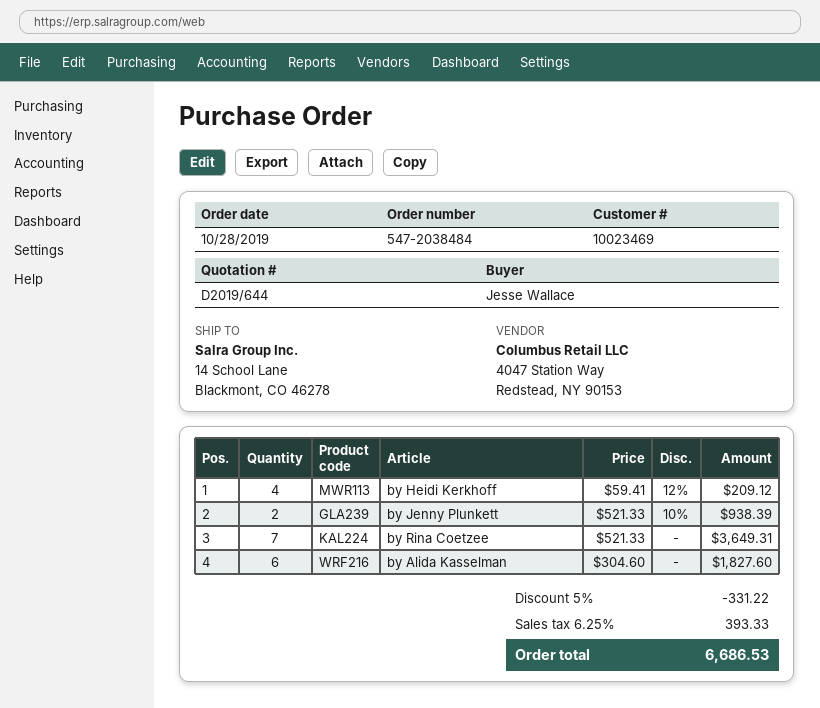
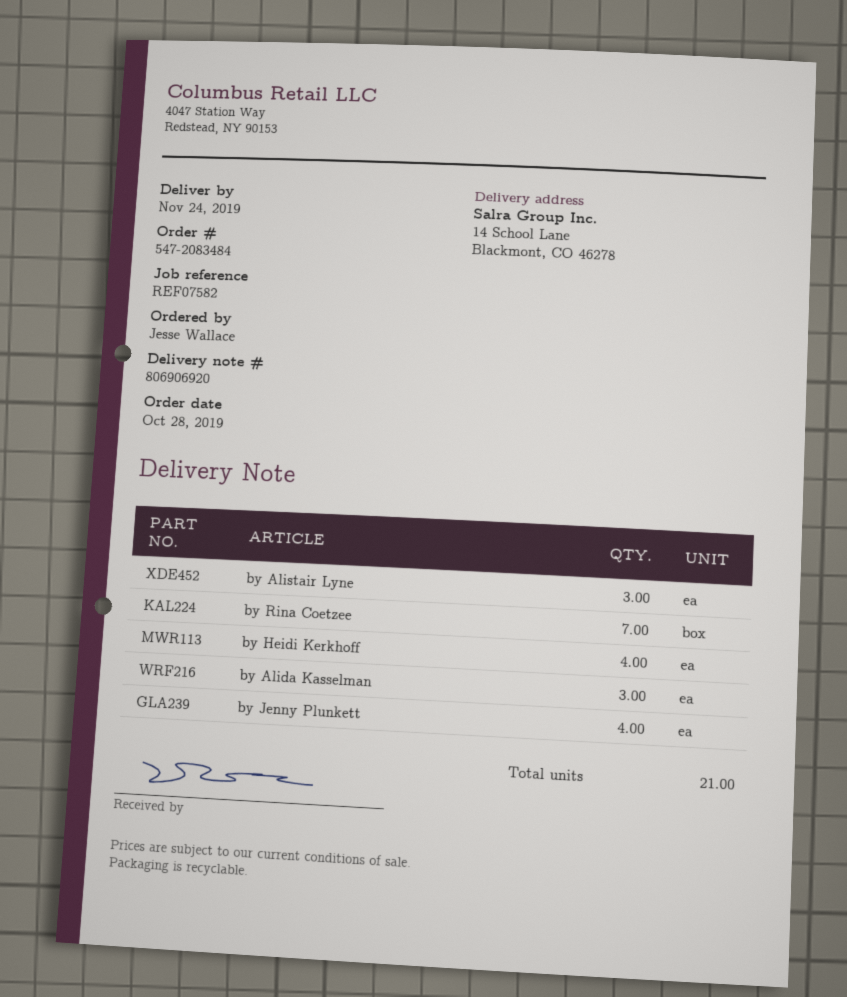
order number: 547-2038484 -> 547-2083484
by Jenny Plunkett: 2 -> 4
by Alida Kasselman: 6 -> 3
by Alistair Lyne: none -> 3

